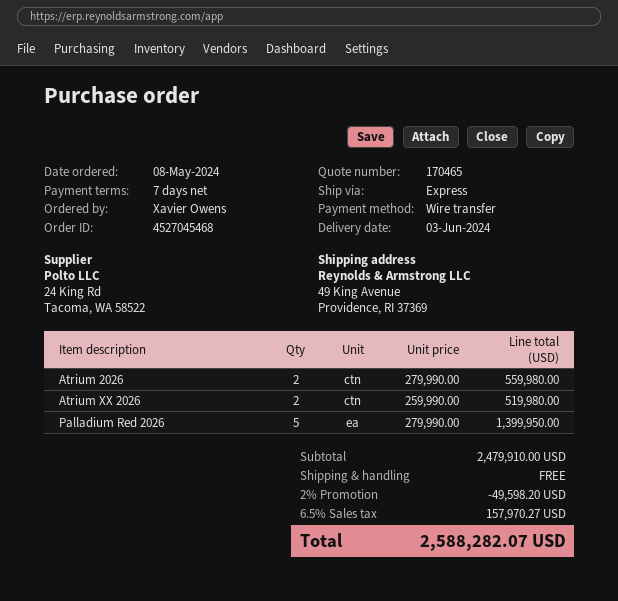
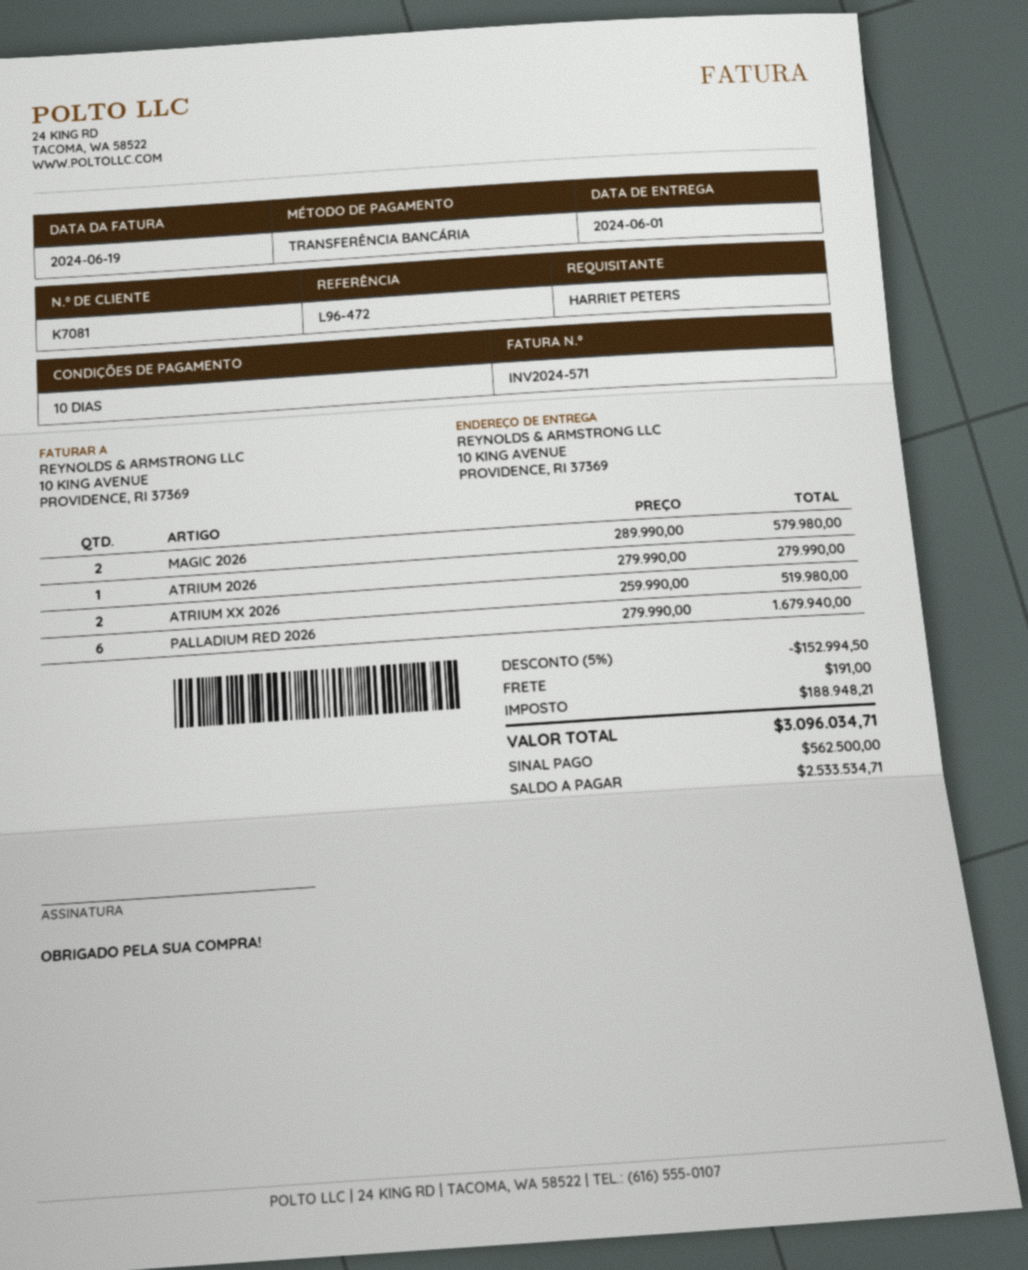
delivery date: 2024-06-03 -> 2024-06-01
payment terms: 7 days -> 10 days
ordered by: Xavier Owens -> HARRIET PETERS
ship to: 49 King Avenue, Providence, RI 37369 -> 10 KING AVENUE, PROVIDENCE, RI 37369
Atrium 2026: 2 x 279990.00 = 559980.00 -> 1 x 279990.00 = 279990.00
Palladium Red 2026: 5 x 279990.00 = 1399950.00 -> 6 x 279990.00 = 1679940.00
MAGIC 2026: none -> 2 x 289990.00 = 579980.00
discount: 2% = 49598.20 -> 5% = 152994.50
shipping: 0.00 -> 191.00
tax: 157970.27 -> 188948.21
total: 2588282.07 -> 3096034.71

